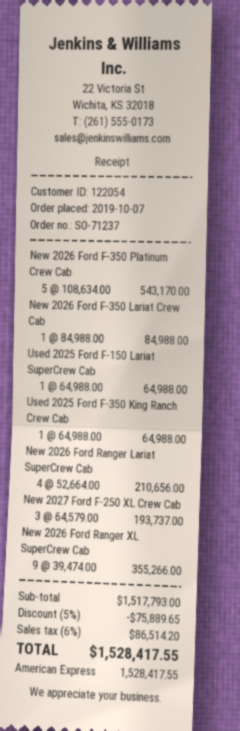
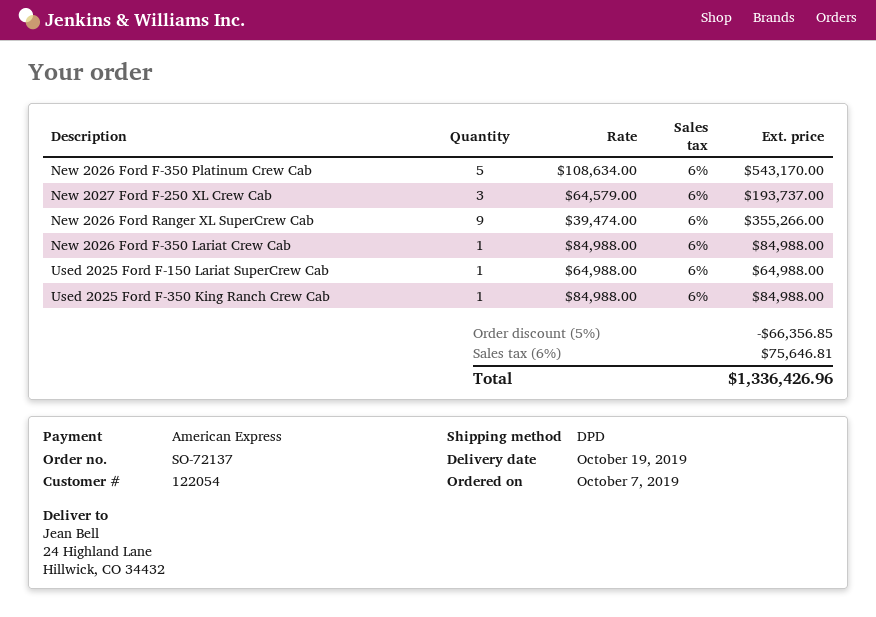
order number: SO-71237 -> SO-72137
Used 2025 Ford F-350 King Ranch Crew Cab: 1 x 64988.00 = 64988.00 -> 1 x 84988.00 = 84988.00
New 2026 Ford Ranger Lariat SuperCrew Cab: 4 x 52664.00 = 210656.00 -> none
discount: 5% = 75889.65 -> 5% = 66356.85
tax: 6% = 86514.20 -> 6% = 75646.81
total: 1528417.55 -> 1336426.96

